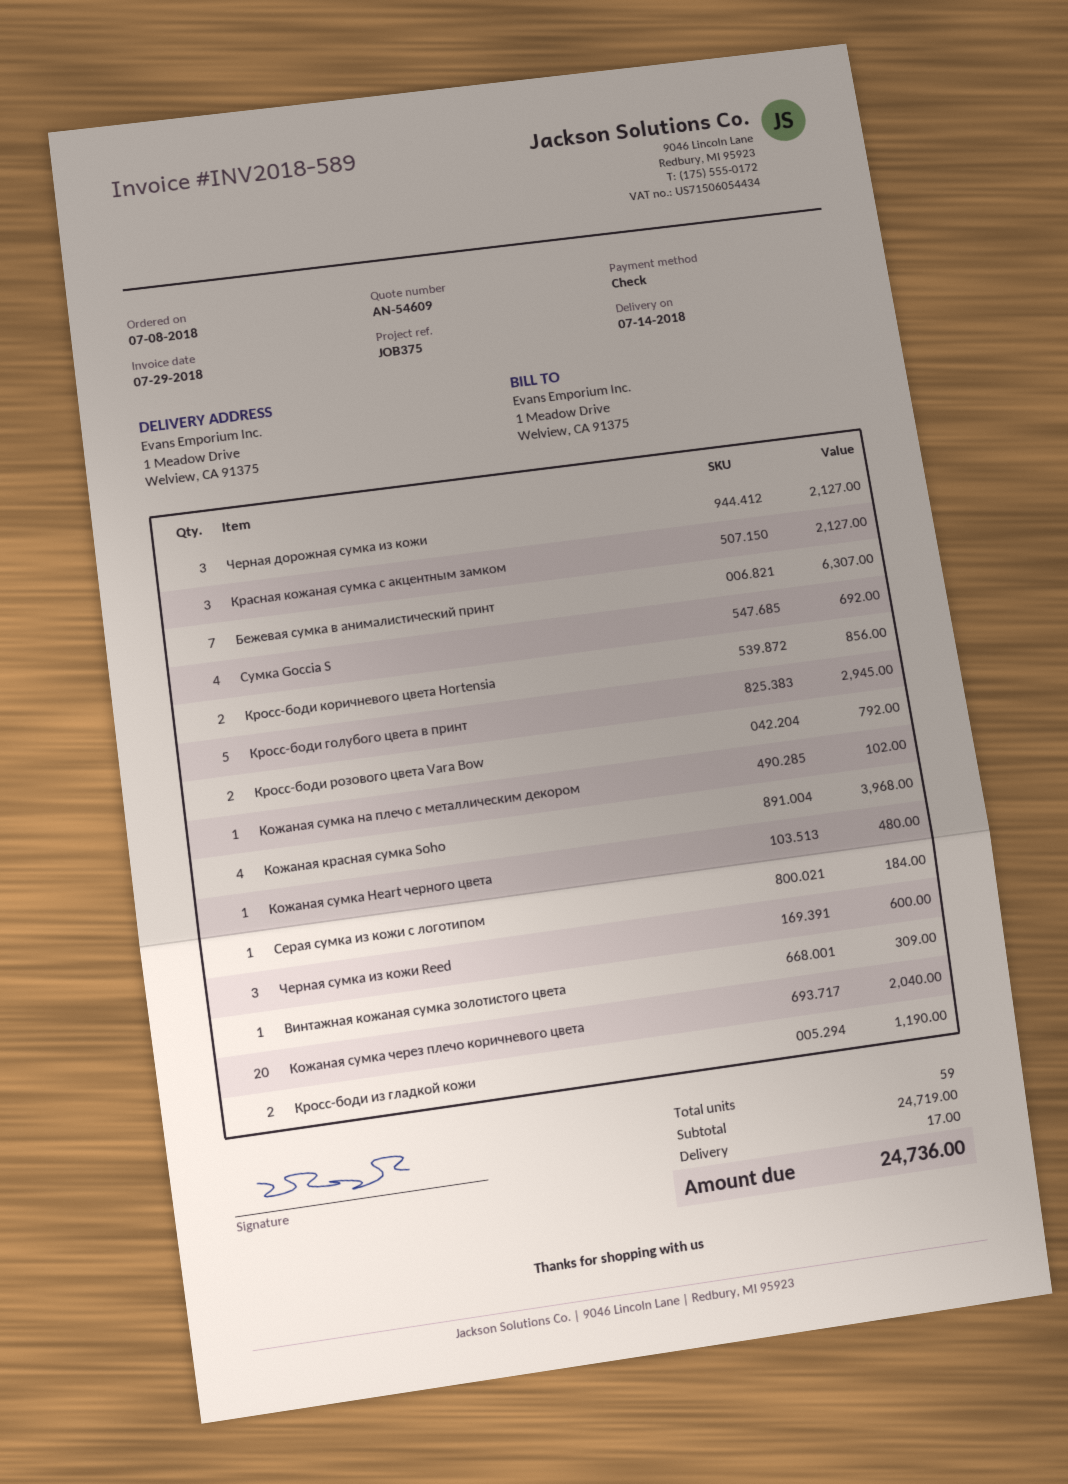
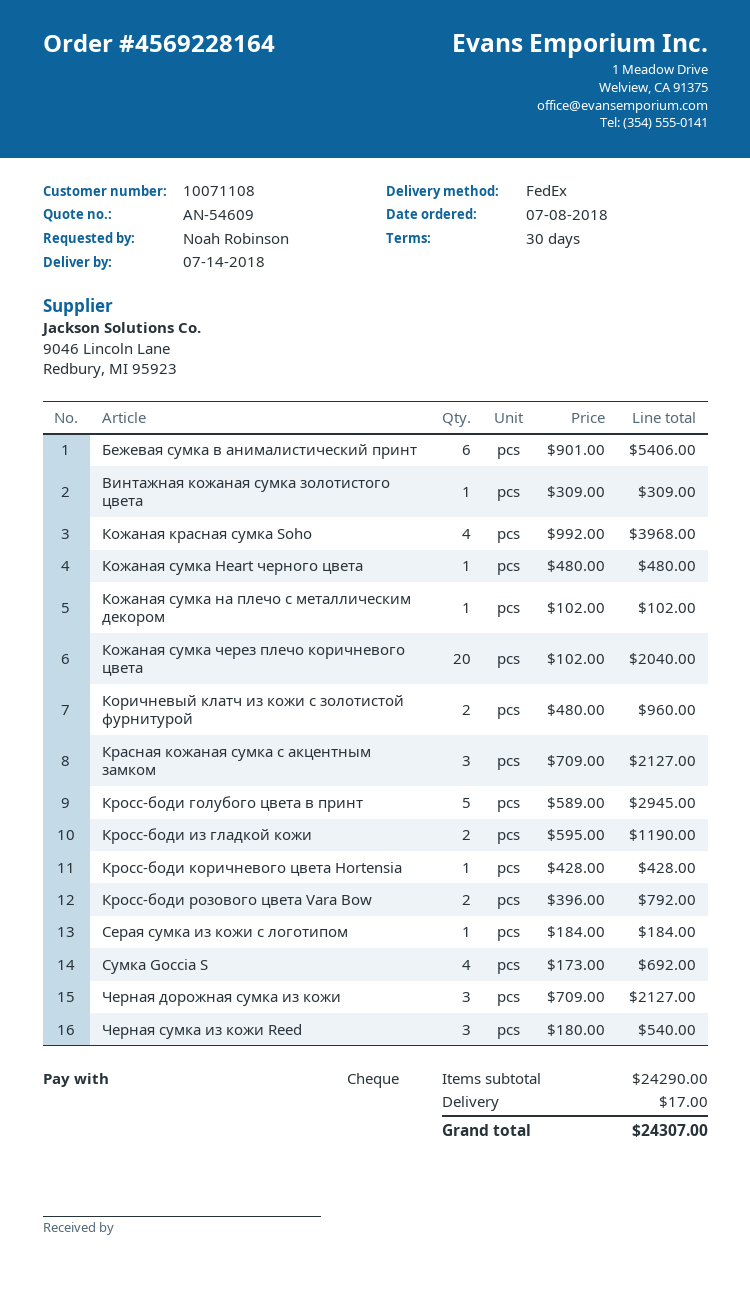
Бежевая сумка в анималистический принт: 7 for 6307.00 -> 6 for 5406.00
Кросс-боди коричневого цвета Hortensia: 2 for 856.00 -> 1 for 428.00
Черная сумка из кожи Reed: 3 for 600.00 -> 3 for 540.00
Коричневый клатч из кожи с золотистой фурнитурой: none -> 2 for 960.00
subtotal: 24719.00 -> 24290.00
total: 24736.00 -> 24307.00

